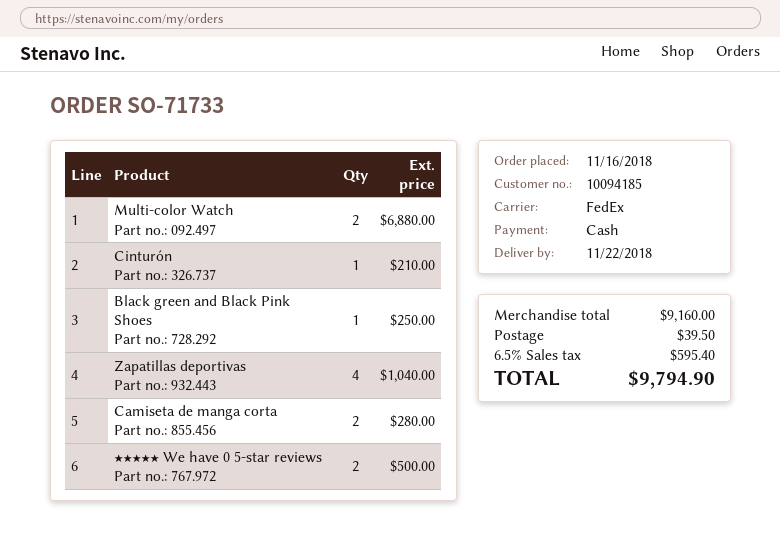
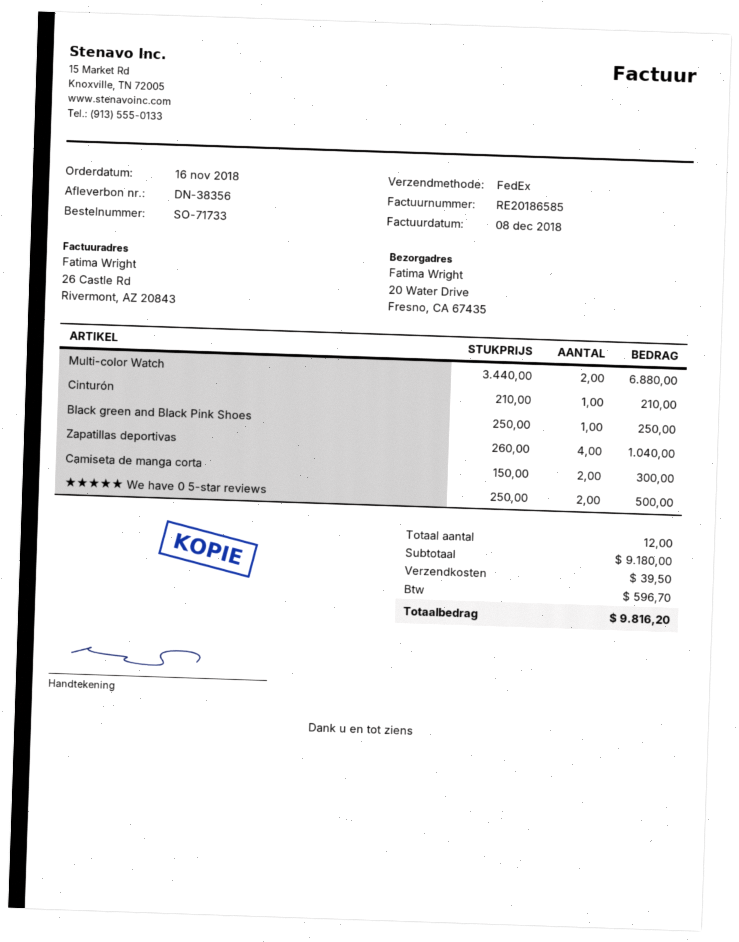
Camiseta de manga corta: 2 for 280.00 -> 2 for 300.00
subtotal: 9160.00 -> 9180.00
tax: 595.40 -> 596.70
total: 9794.90 -> 9816.20

